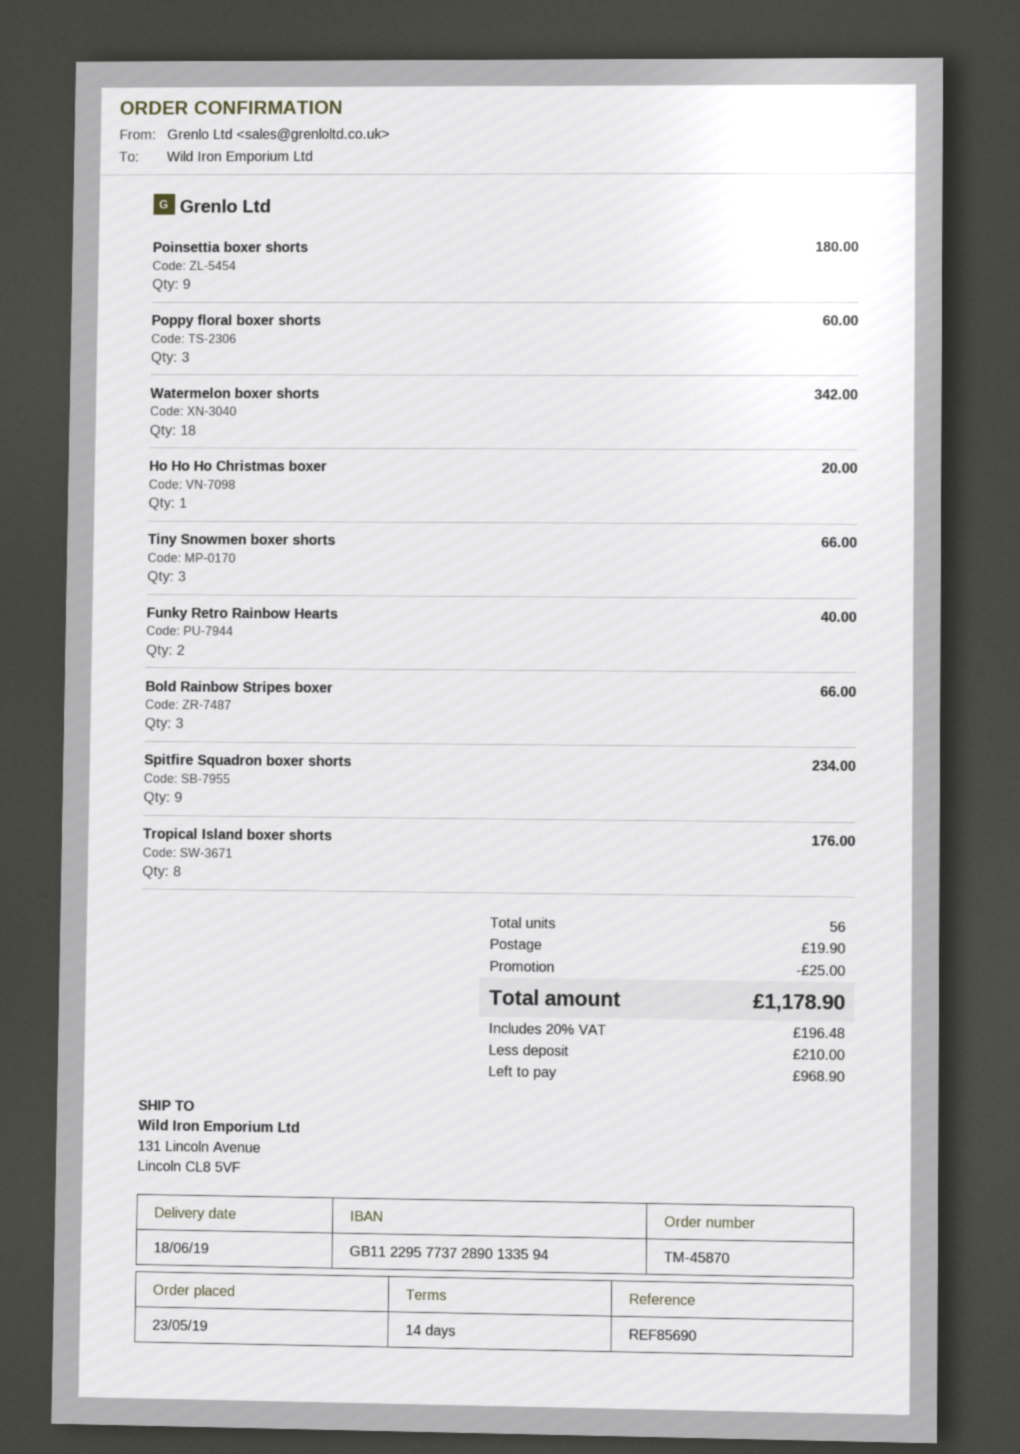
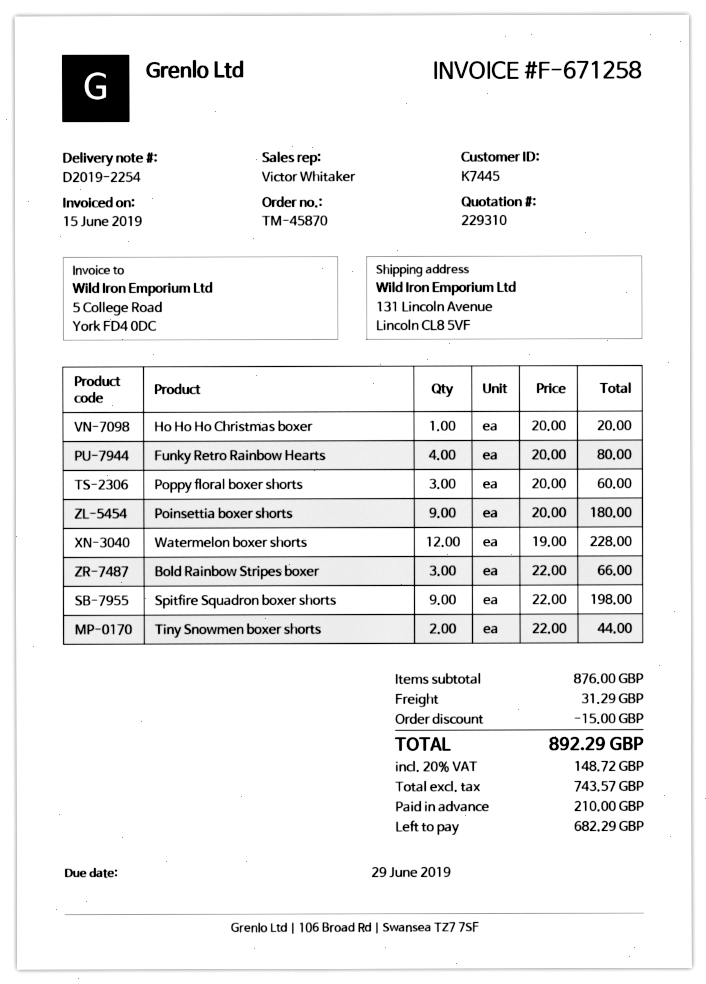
Watermelon boxer shorts: 18 for 342.00 -> 12 for 228.00
Tiny Snowmen boxer shorts: 3 for 66.00 -> 2 for 44.00
Funky Retro Rainbow Hearts: 2 for 40.00 -> 4 for 80.00
Spitfire Squadron boxer shorts: 9 for 234.00 -> 9 for 198.00
Tropical Island boxer shorts: 8 for 176.00 -> none
discount: 25.00 -> 15.00
shipping: 19.90 -> 31.29
tax: 20% = 196.48 -> 20% = 148.72
total: 1178.90 -> 892.29
balance: 968.90 -> 682.29

